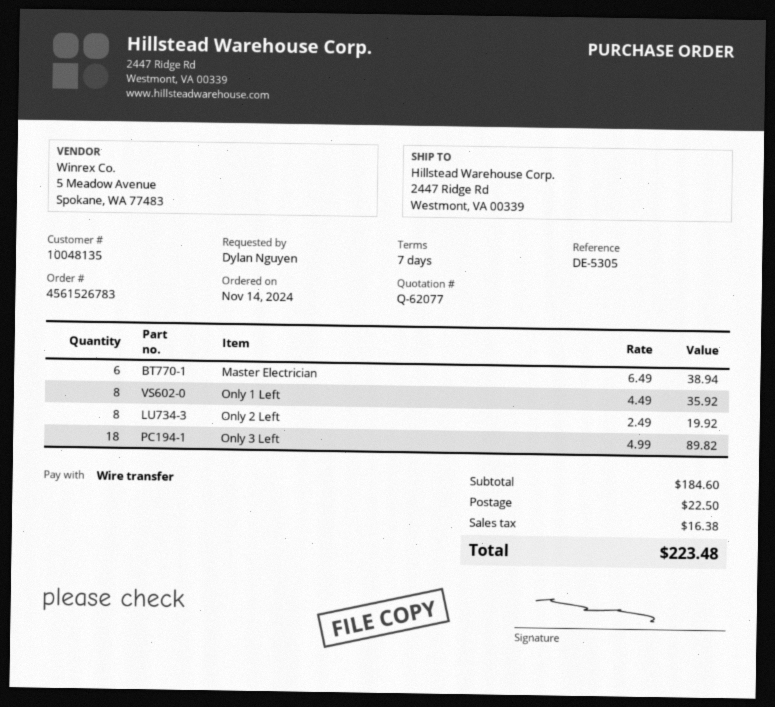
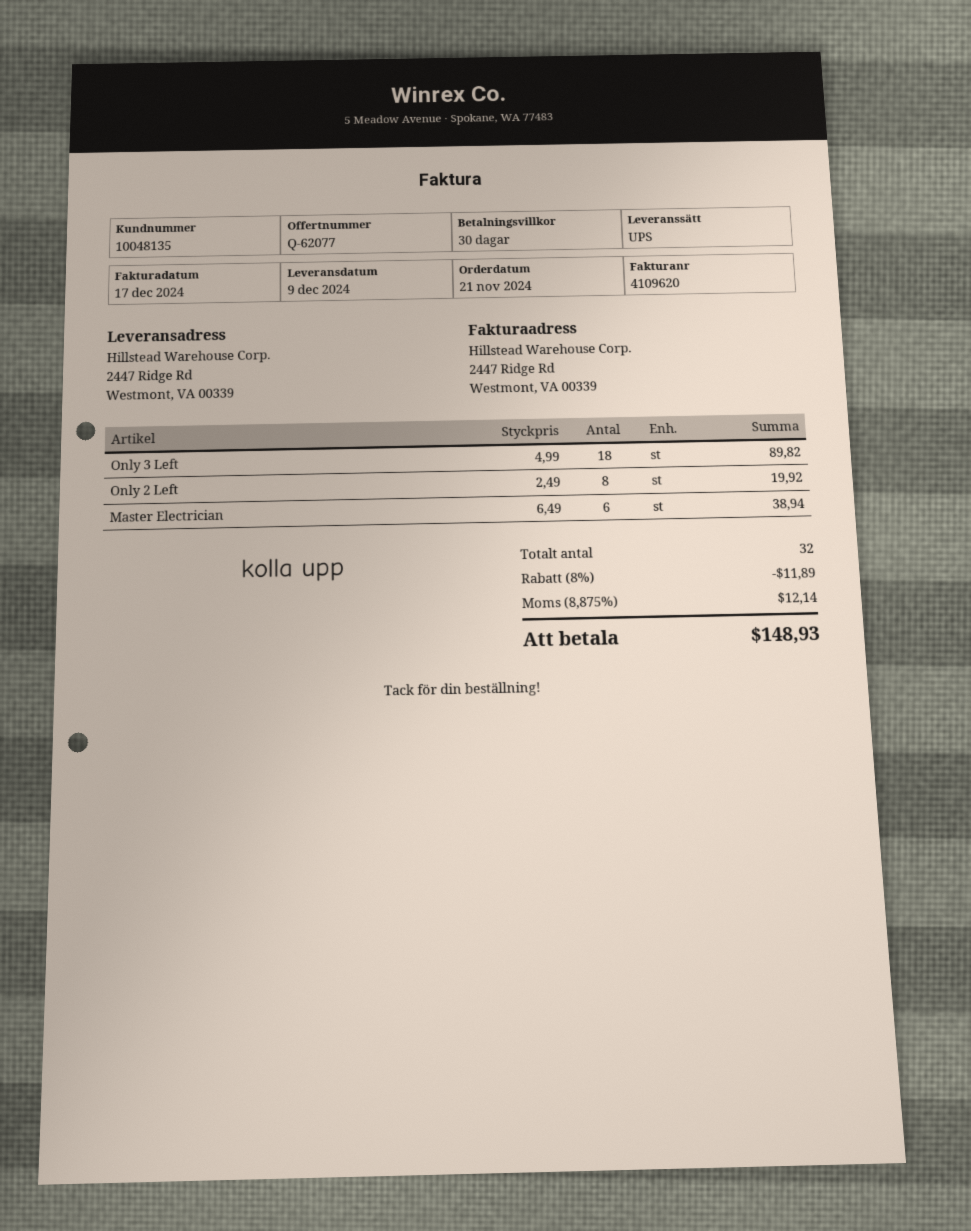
order date: 2024-11-14 -> 2024-11-21
payment terms: 7 days -> 30 days
Only 1 Left: 8 x 4.49 = 35.92 -> none
discount: none -> 8% = 11.89
shipping: 22.50 -> none
tax: 16.38 -> 12.14
total: 223.48 -> 148.93

